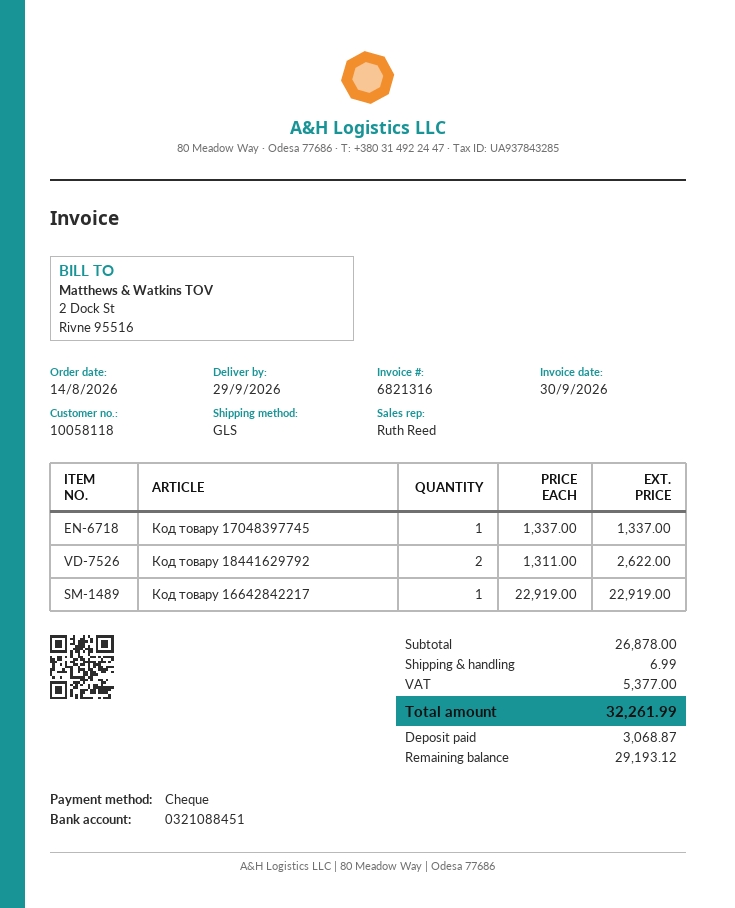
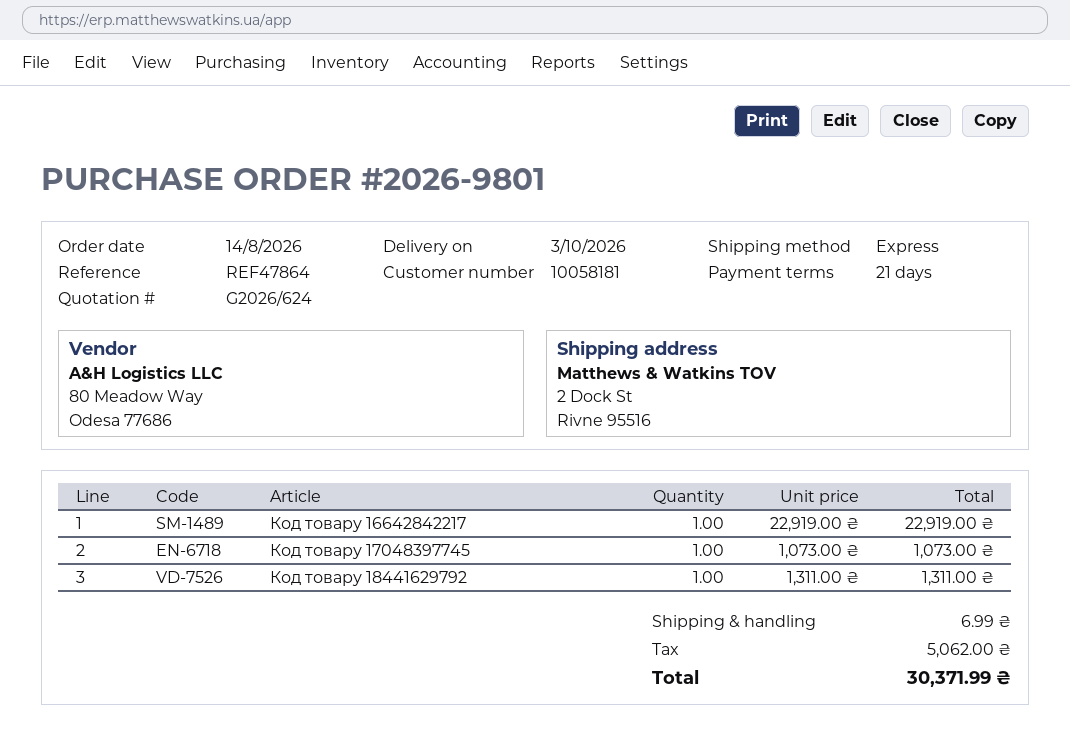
delivery date: 2026-09-29 -> 2026-10-03
customer number: 10058118 -> 10058181
shipping method: GLS -> express
Код товару 17048397745: 1 x 1337.00 = 1337.00 -> 1 x 1073.00 = 1073.00
Код товару 18441629792: 2 x 1311.00 = 2622.00 -> 1 x 1311.00 = 1311.00
tax: 5377.00 -> 5062.00
total: 32261.99 -> 30371.99

